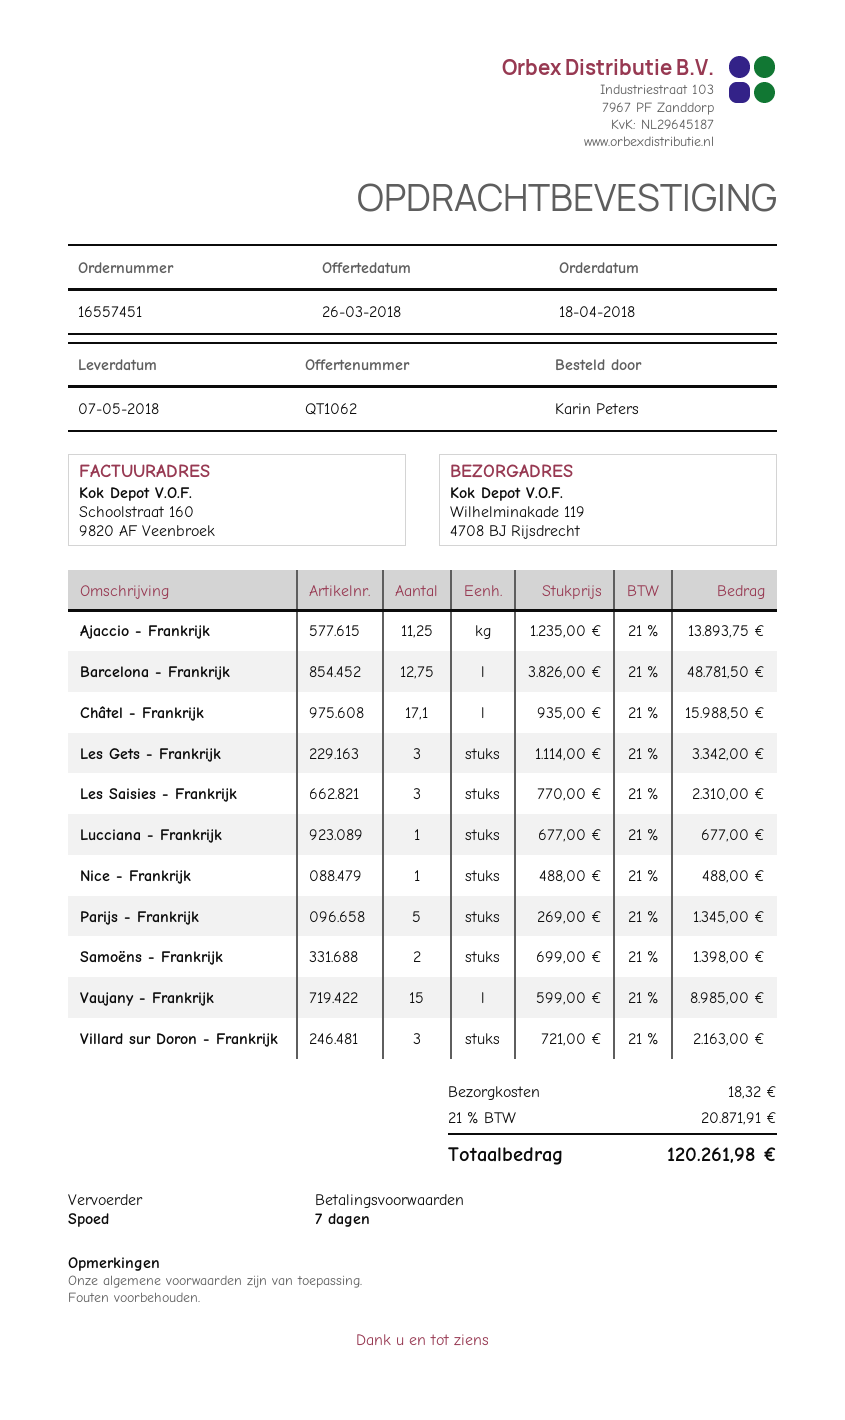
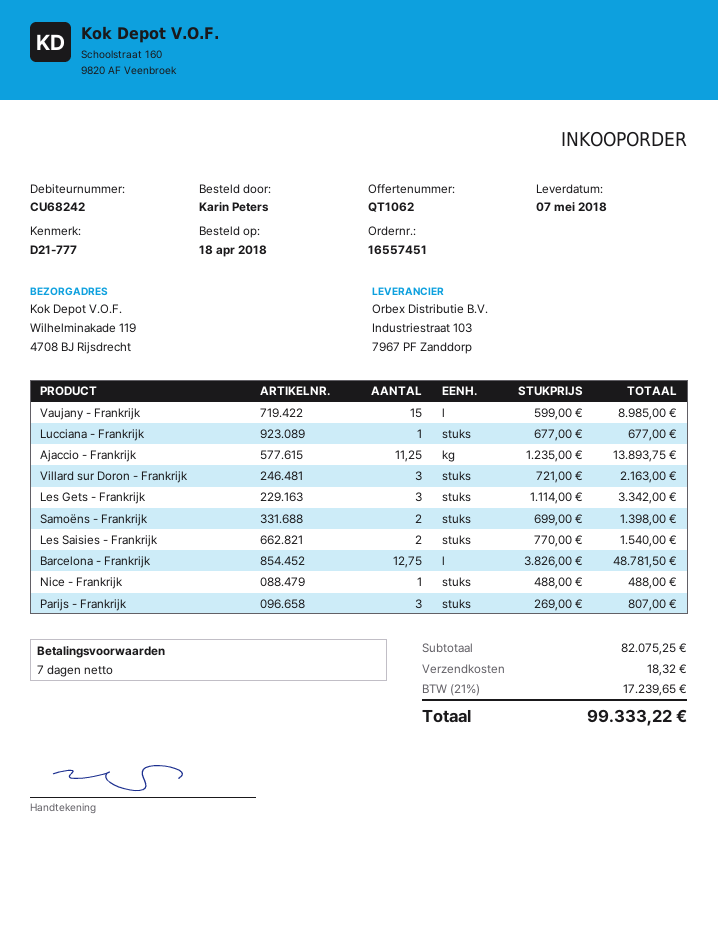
Châtel - Frankrijk: 17.1 x 935.00 = 15988.50 -> none
Les Saisies - Frankrijk: 3 x 770.00 = 2310.00 -> 2 x 770.00 = 1540.00
Parijs - Frankrijk: 5 x 269.00 = 1345.00 -> 3 x 269.00 = 807.00
tax: 21% = 20871.91 -> 21% = 17239.65
total: 120261.98 -> 99333.22

